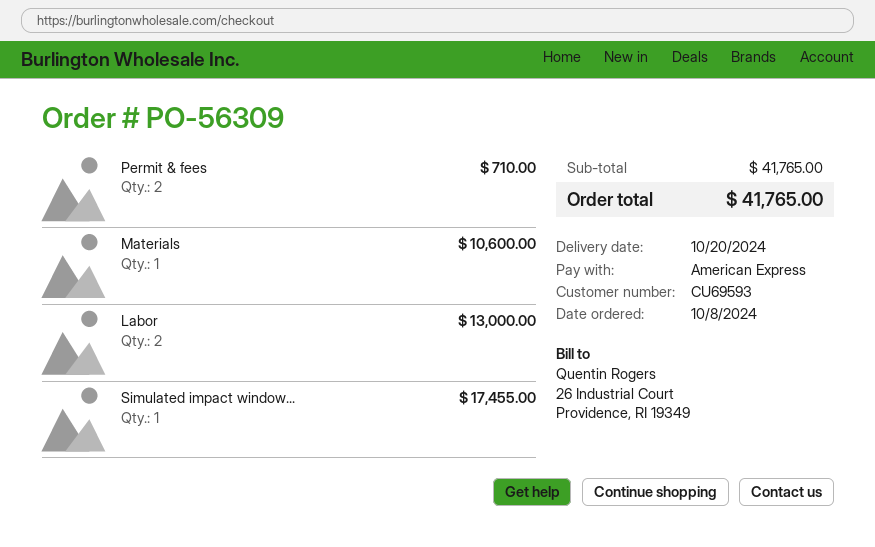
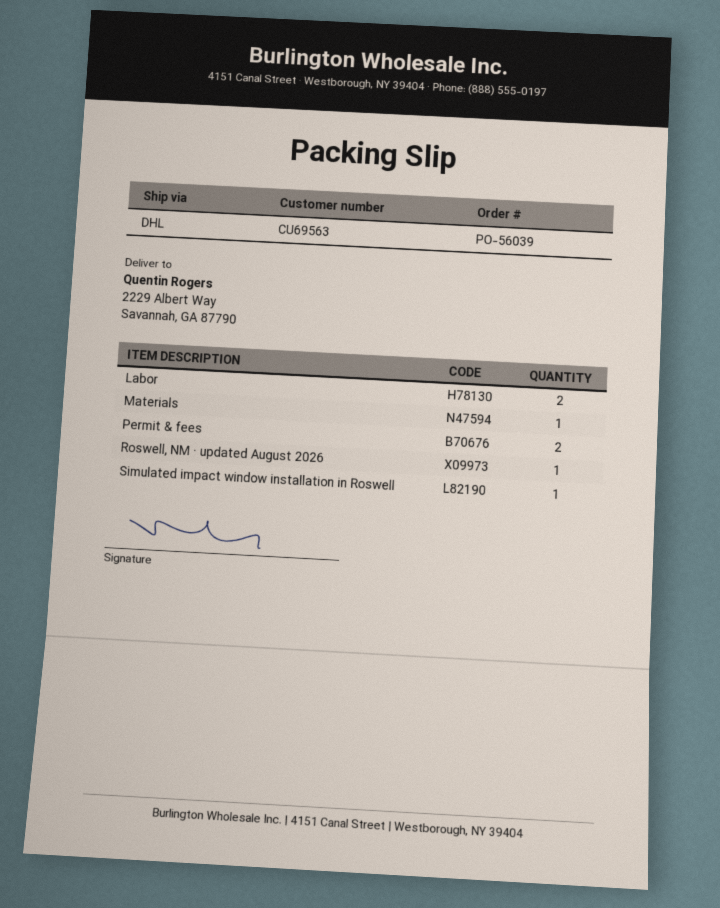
order number: PO-56309 -> PO-56039
customer number: CU69593 -> CU69563
Roswell, NM · updated August 2026: none -> 1

